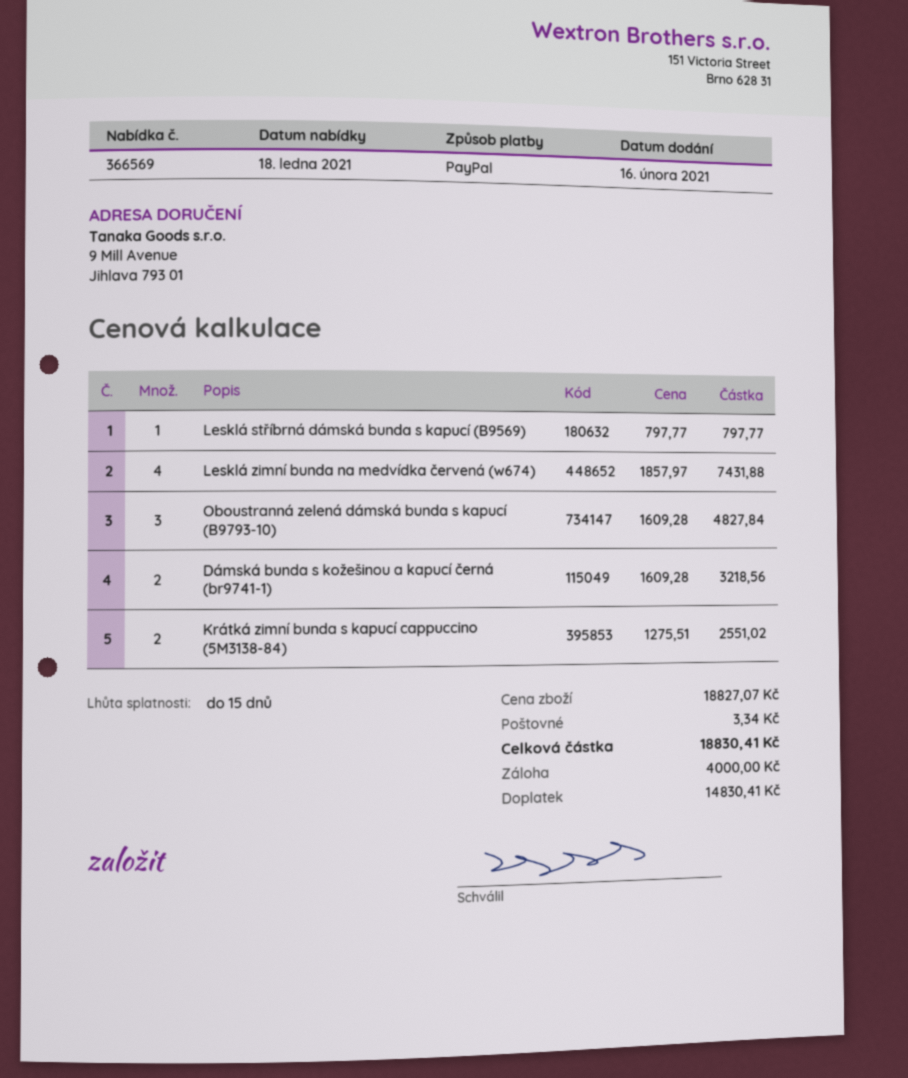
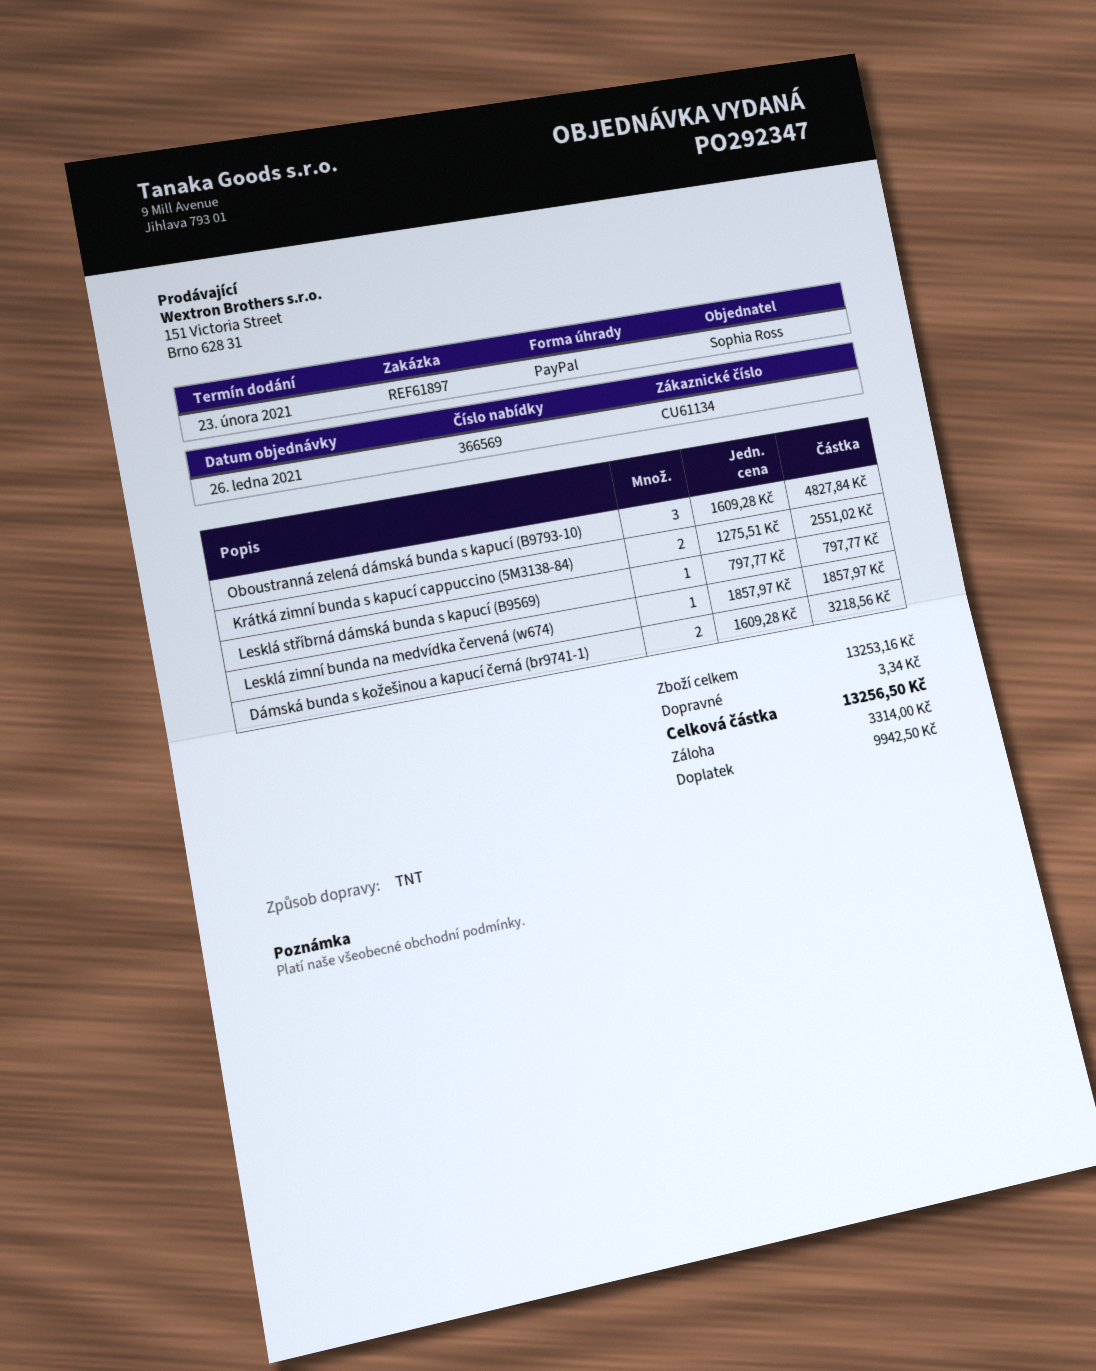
delivery date: 2021-02-16 -> 2021-02-23
Lesklá zimní bunda na medvídka červená (w674): 4 x 1857.97 = 7431.88 -> 1 x 1857.97 = 1857.97
subtotal: 18827.07 -> 13253.16
total: 18830.41 -> 13256.50
deposit: 4000.00 -> 3314.00
balance: 14830.41 -> 9942.50

